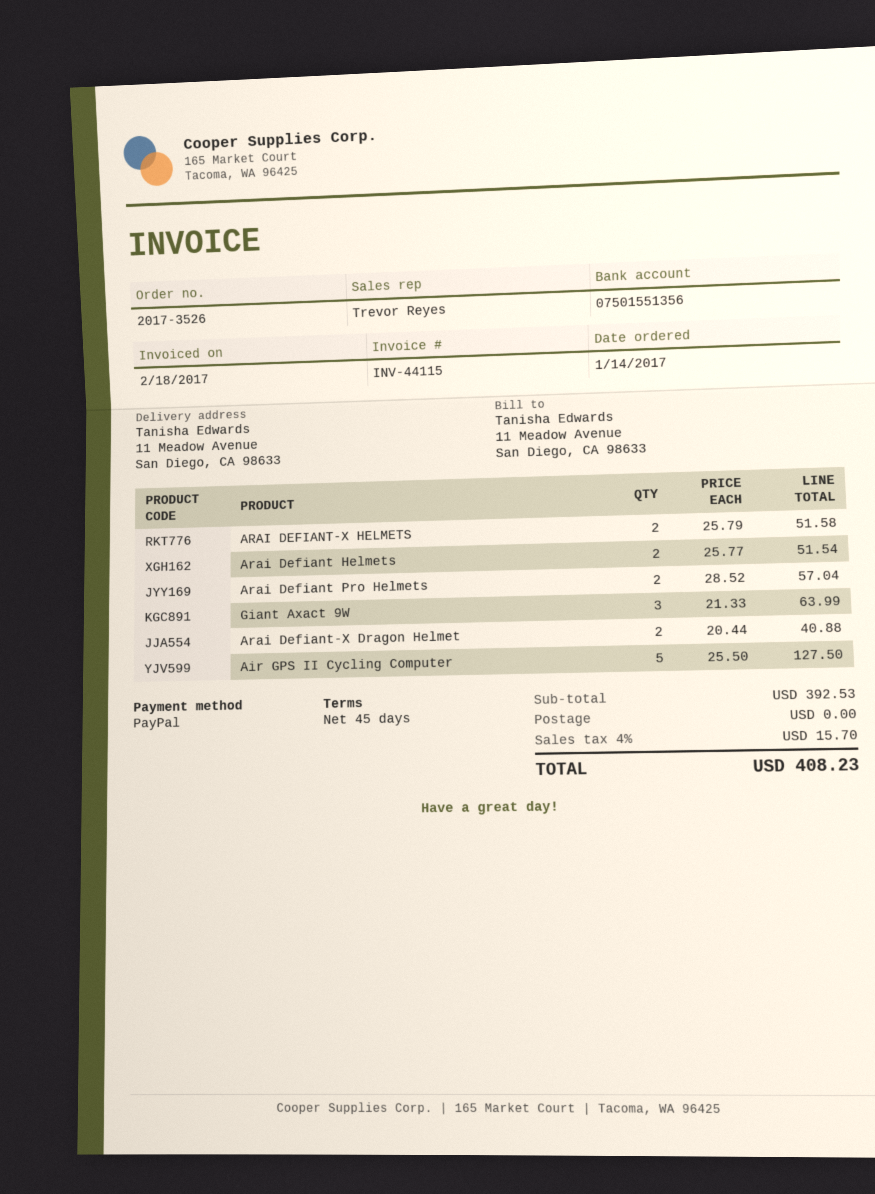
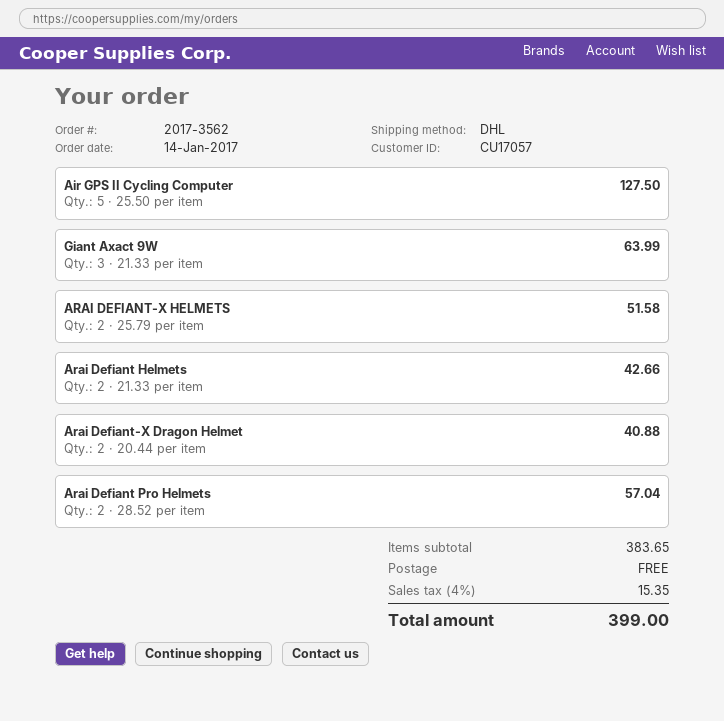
order number: 2017-3526 -> 2017-3562
Arai Defiant Helmets: 2 x 25.77 = 51.54 -> 2 x 21.33 = 42.66
subtotal: 392.53 -> 383.65
tax: 4% = 15.70 -> 4% = 15.35
total: 408.23 -> 399.00

